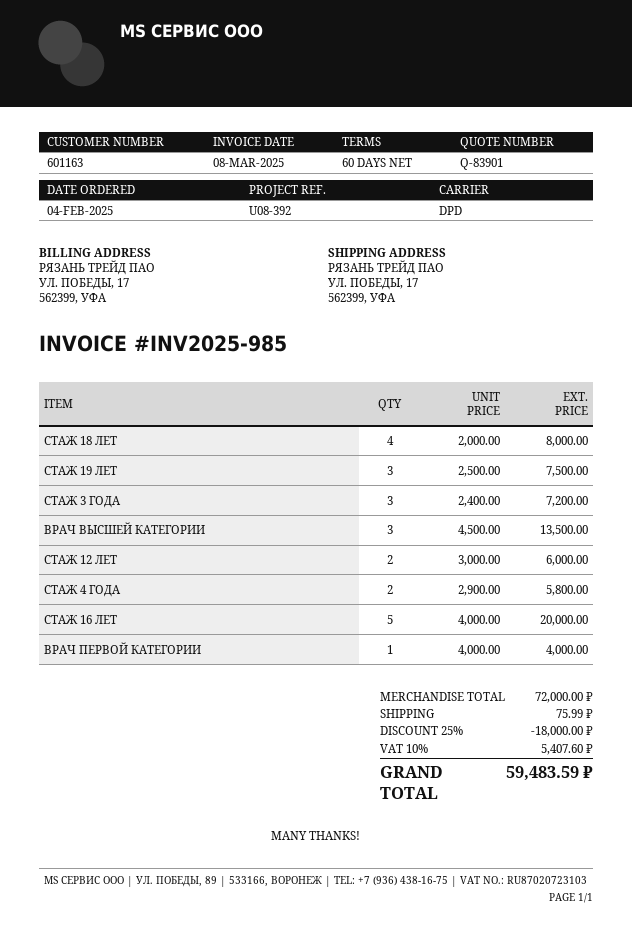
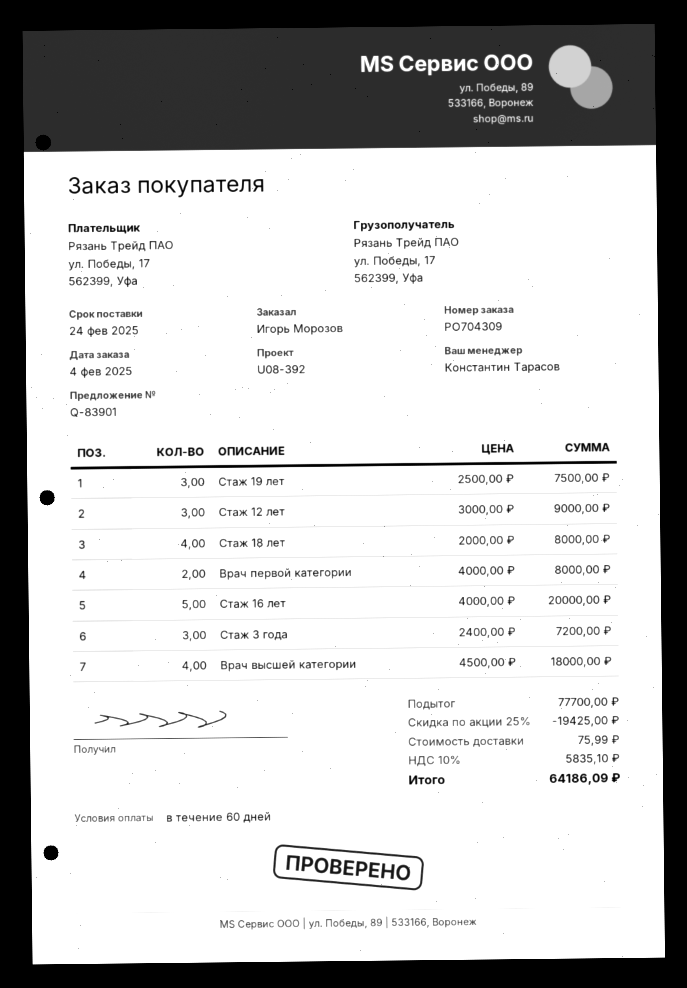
ВРАЧ ВЫСШЕЙ КАТЕГОРИИ: 3 x 4500.00 = 13500.00 -> 4 x 4500.00 = 18000.00
СТАЖ 12 ЛЕТ: 2 x 3000.00 = 6000.00 -> 3 x 3000.00 = 9000.00
СТАЖ 4 ГОДА: 2 x 2900.00 = 5800.00 -> none
ВРАЧ ПЕРВОЙ КАТЕГОРИИ: 1 x 4000.00 = 4000.00 -> 2 x 4000.00 = 8000.00
subtotal: 72000.00 -> 77700.00
discount: 25% = 18000.00 -> 25% = 19425.00
tax: 10% = 5407.60 -> 10% = 5835.10
total: 59483.59 -> 64186.09

